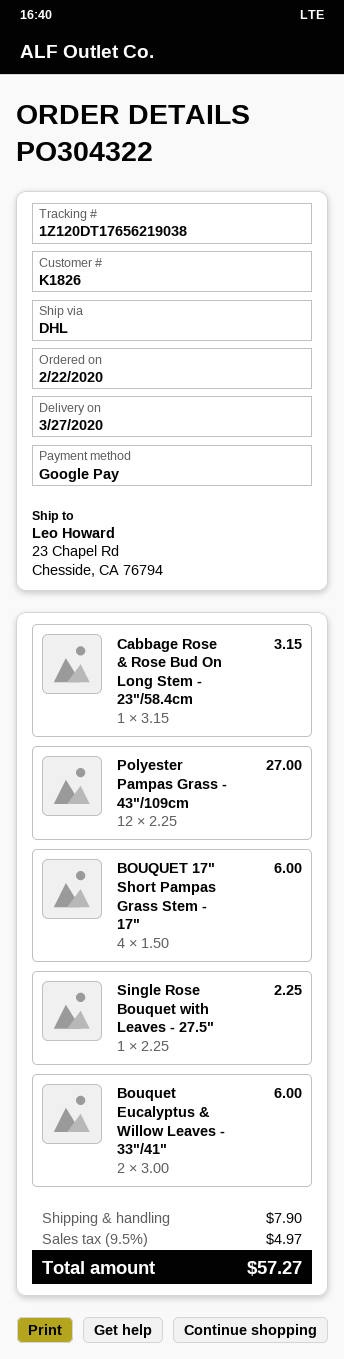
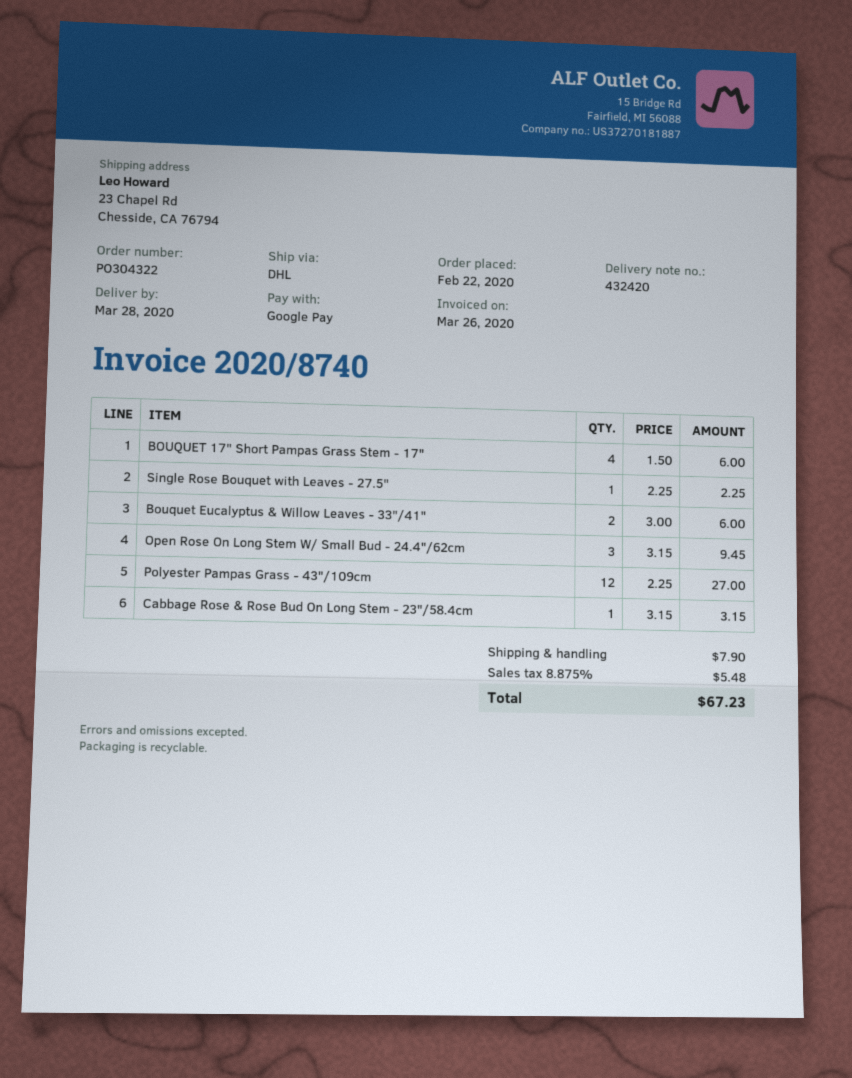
delivery date: 2020-03-27 -> 2020-03-28
Open Rose On Long Stem W/ Small Bud - 24.4"/62cm: none -> 3 x 3.15 = 9.45
tax: 9.5% = 4.97 -> 8.875% = 5.48
total: 57.27 -> 67.23

